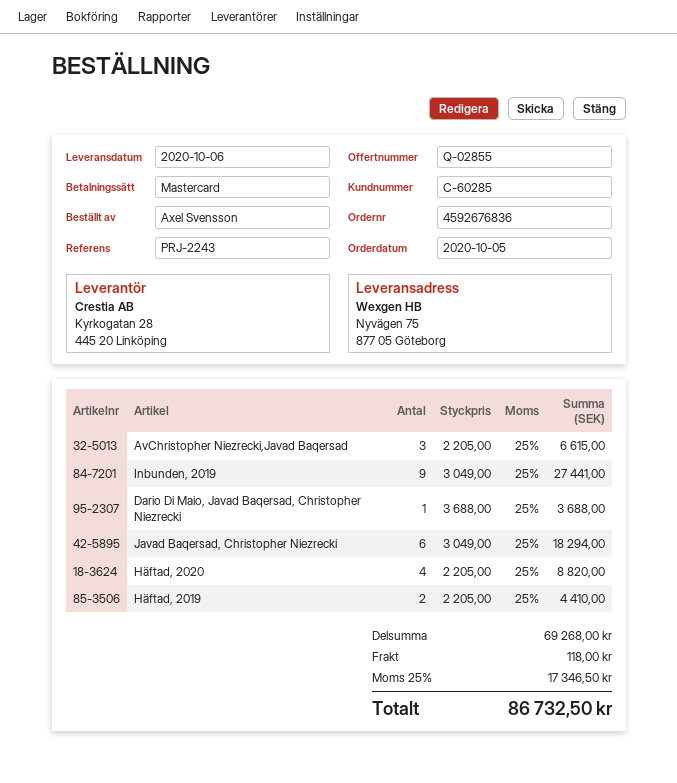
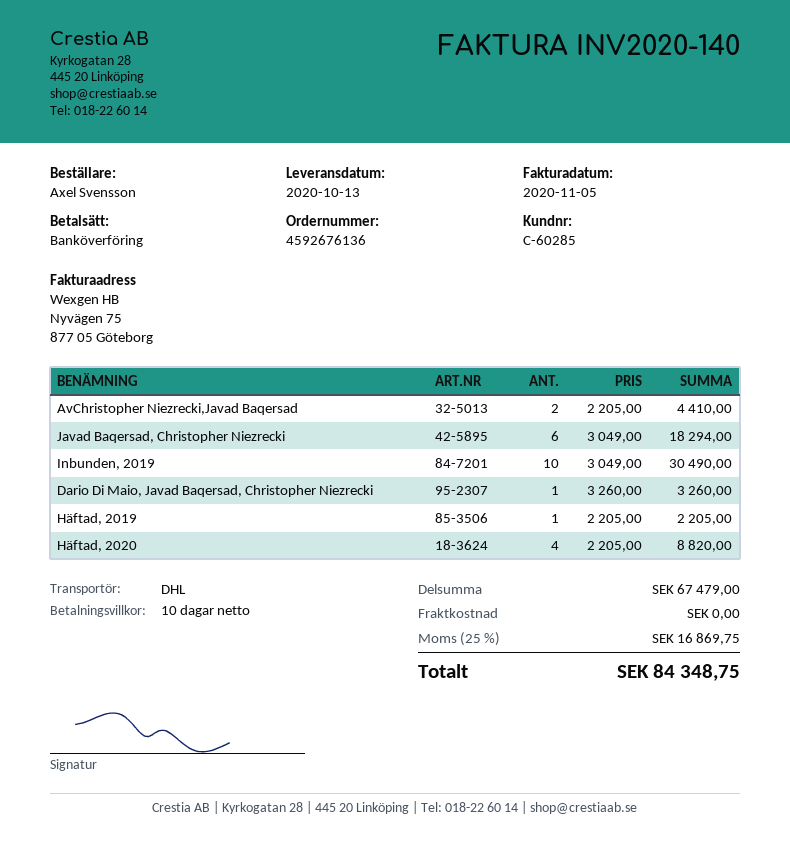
order number: 4592676836 -> 4592676136
delivery date: 2020-10-06 -> 2020-10-13
payment method: Mastercard -> bank transfer
AvChristopher Niezrecki,Javad Baqersad: 3 x 2205.00 = 6615.00 -> 2 x 2205.00 = 4410.00
Inbunden, 2019: 9 x 3049.00 = 27441.00 -> 10 x 3049.00 = 30490.00
Dario Di Maio, Javad Baqersad, Christopher Niezrecki: 1 x 3688.00 = 3688.00 -> 1 x 3260.00 = 3260.00
Häftad, 2019: 2 x 2205.00 = 4410.00 -> 1 x 2205.00 = 2205.00
subtotal: 69268.00 -> 67479.00
shipping: 118.00 -> 0.00
tax: 25% = 17346.50 -> 25% = 16869.75
total: 86732.50 -> 84348.75

